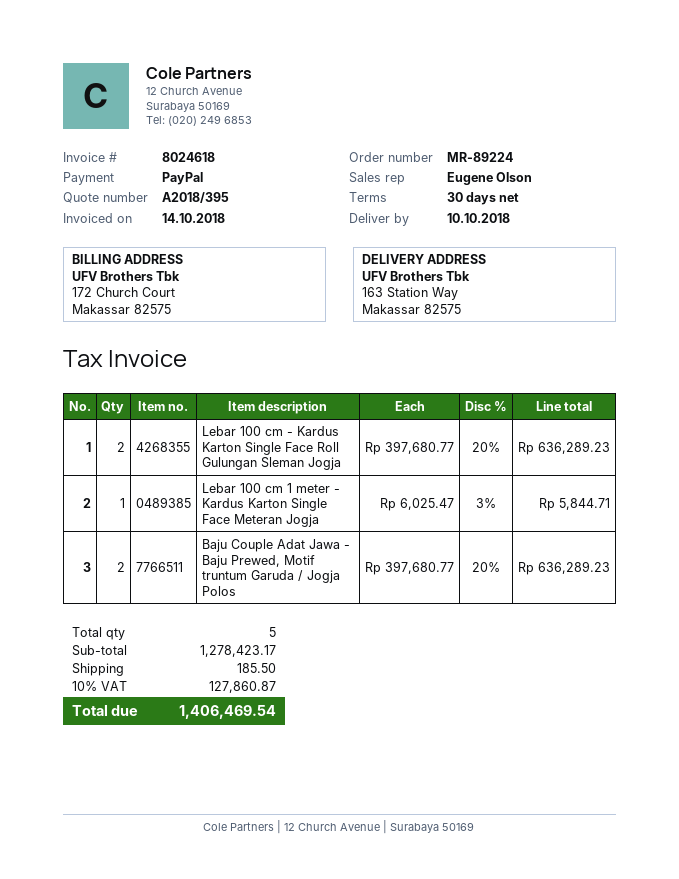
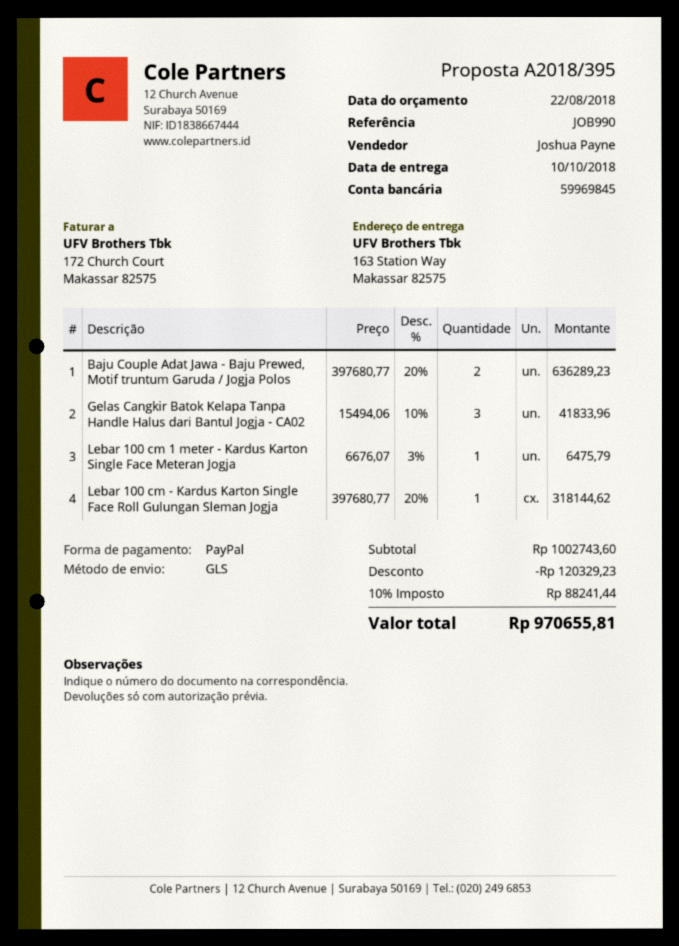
sales rep: Eugene Olson -> Joshua Payne
Lebar 100 cm - Kardus Karton Single Face Roll Gulungan Sleman Jogja: 2 x 397680.77 - 20% = 636289.23 -> 1 x 397680.77 - 20% = 318144.62
Lebar 100 cm 1 meter - Kardus Karton Single Face Meteran Jogja: 1 x 6025.47 - 3% = 5844.71 -> 1 x 6676.07 - 3% = 6475.79
Gelas Cangkir Batok Kelapa Tanpa Handle Halus dari Bantul Jogja - CA02: none -> 3 x 15494.06 - 10% = 41833.96
subtotal: 1278423.17 -> 1002743.60
discount: none -> 120329.23
shipping: 185.50 -> none
tax: 10% = 127860.87 -> 10% = 88241.44
total: 1406469.54 -> 970655.81

